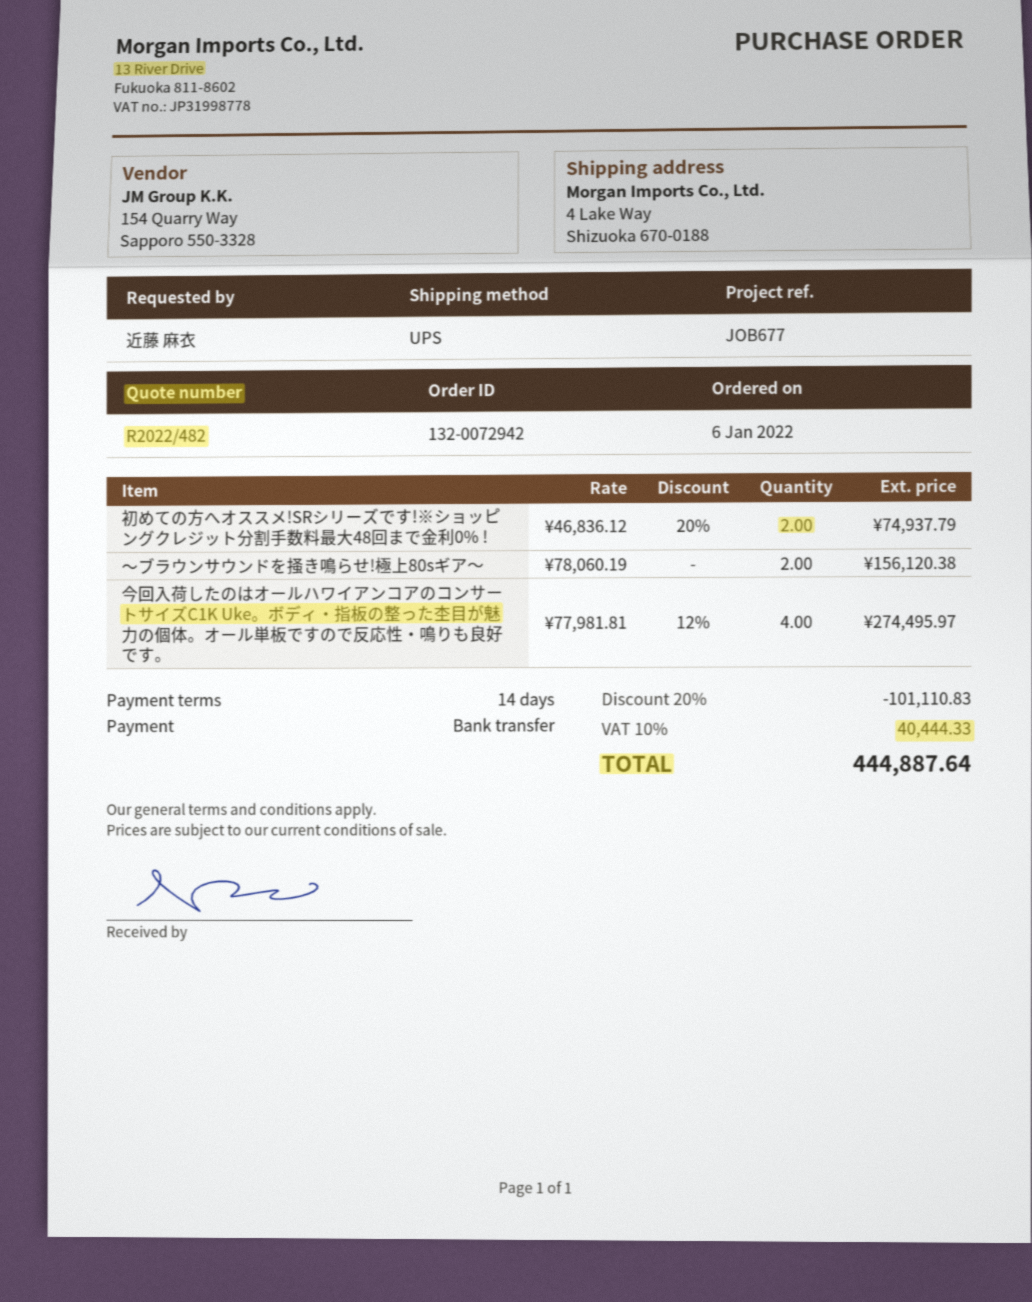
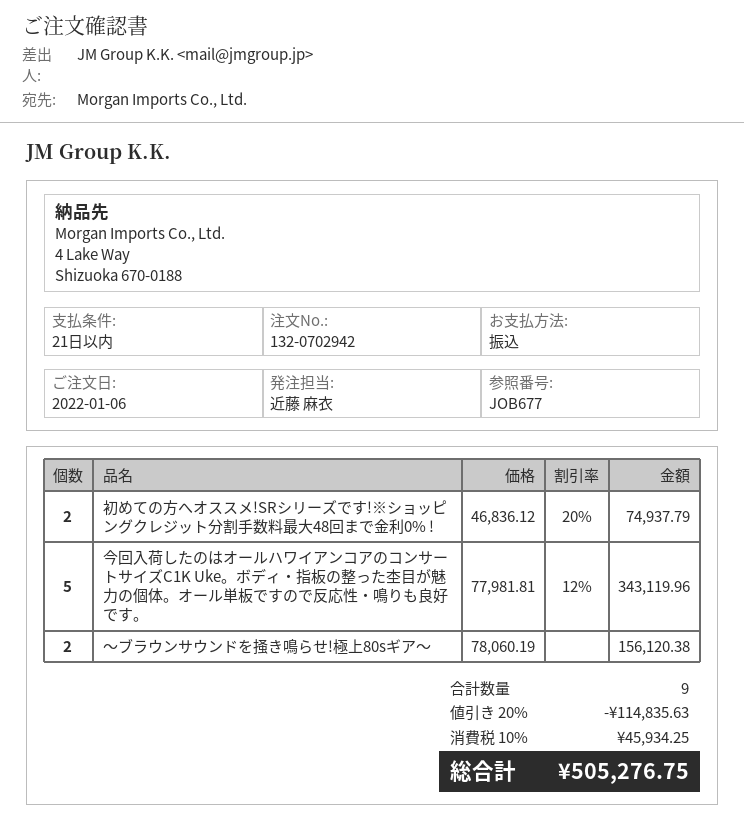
order number: 132-0072942 -> 132-0702942
payment terms: 14 days -> 21 days
今回入荷したのはオールハワイアンコアのコンサートサイズC1K Uke。ボディ・指板の整った杢目が魅力の個体。オール単板ですので反応性・鳴りも良好です。: 4 x 77981.81 - 12% = 274495.97 -> 5 x 77981.81 - 12% = 343119.96
discount: 20% = 101110.83 -> 20% = 114835.63
tax: 10% = 40444.33 -> 10% = 45934.25
total: 444887.64 -> 505276.75

